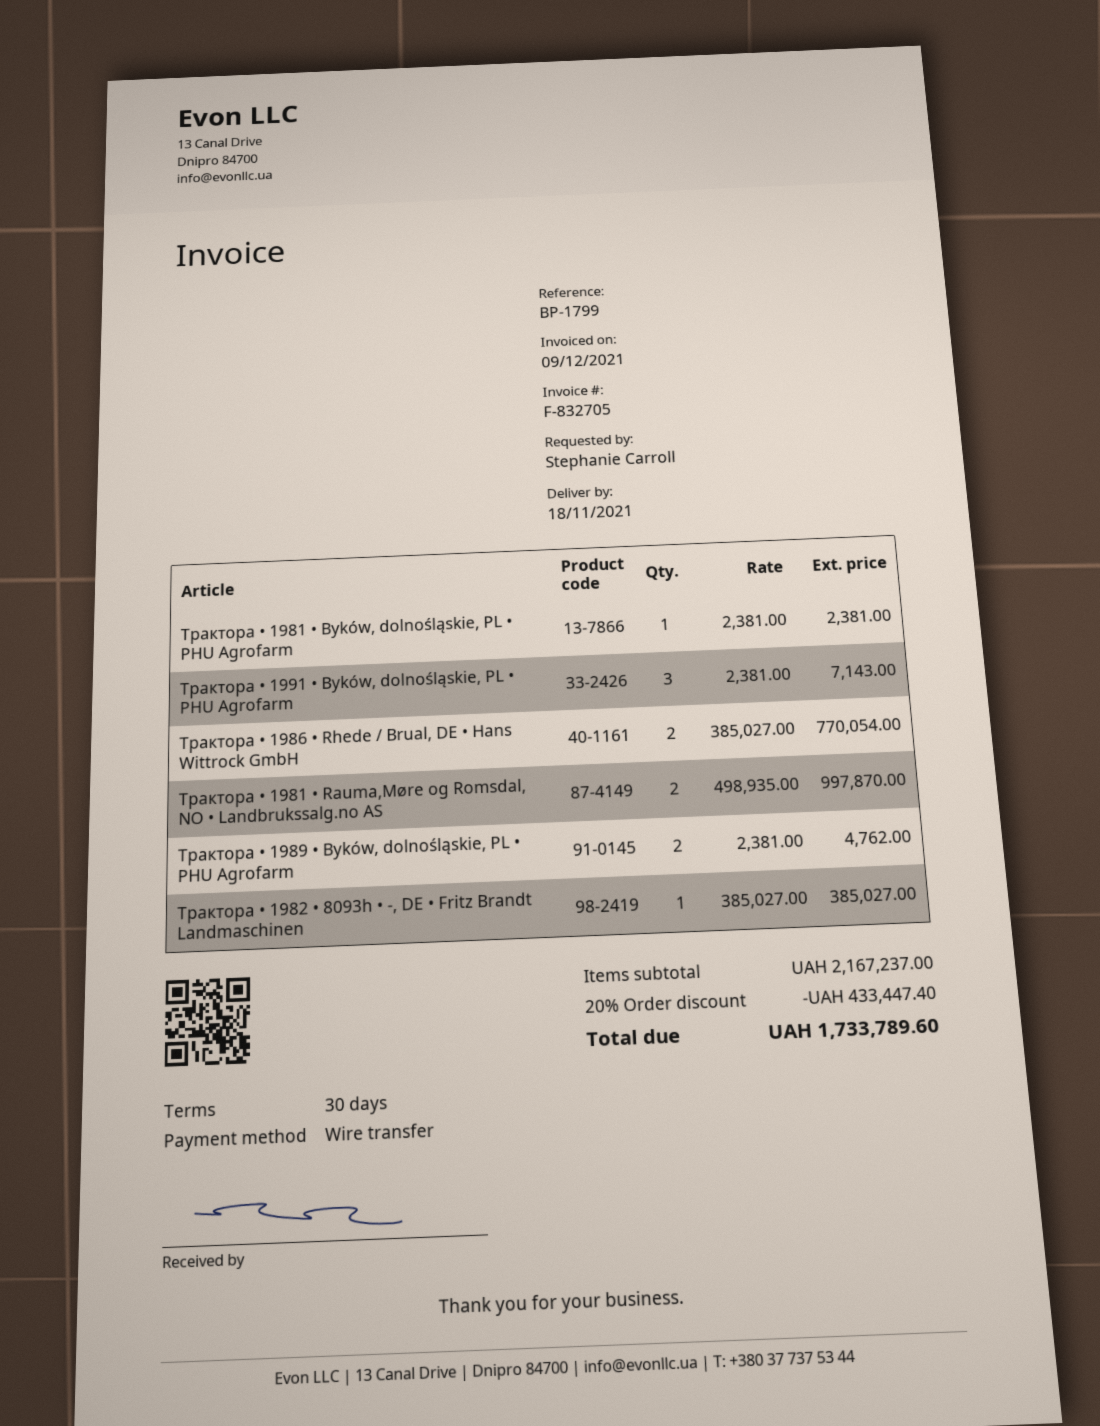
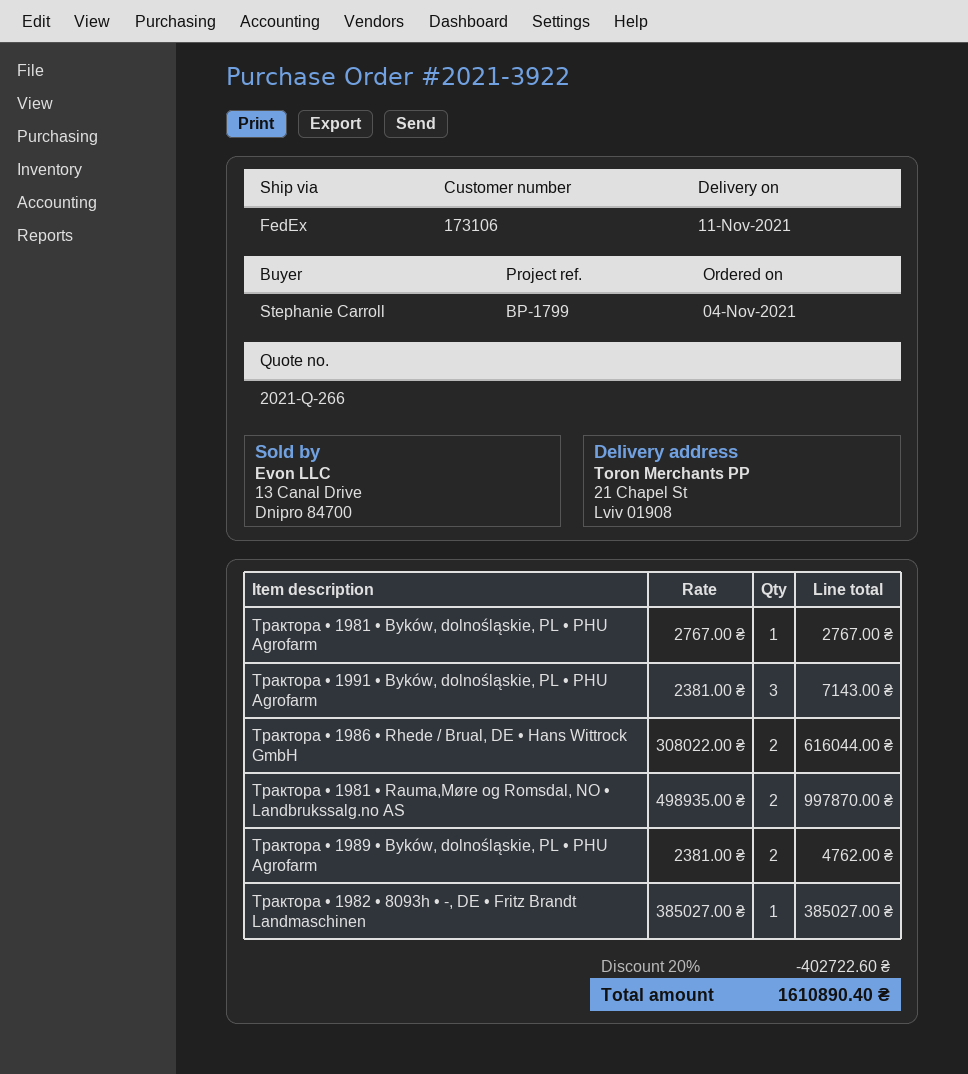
delivery date: 2021-11-18 -> 2021-11-11
Трактора • 1981 • Byków, dolnośląskie, PL • PHU Agrofarm: 1 x 2381.00 = 2381.00 -> 1 x 2767.00 = 2767.00
Трактора • 1986 • Rhede / Brual, DE • Hans Wittrock GmbH: 2 x 385027.00 = 770054.00 -> 2 x 308022.00 = 616044.00
discount: 20% = 433447.40 -> 20% = 402722.60
total: 1733789.60 -> 1610890.40

